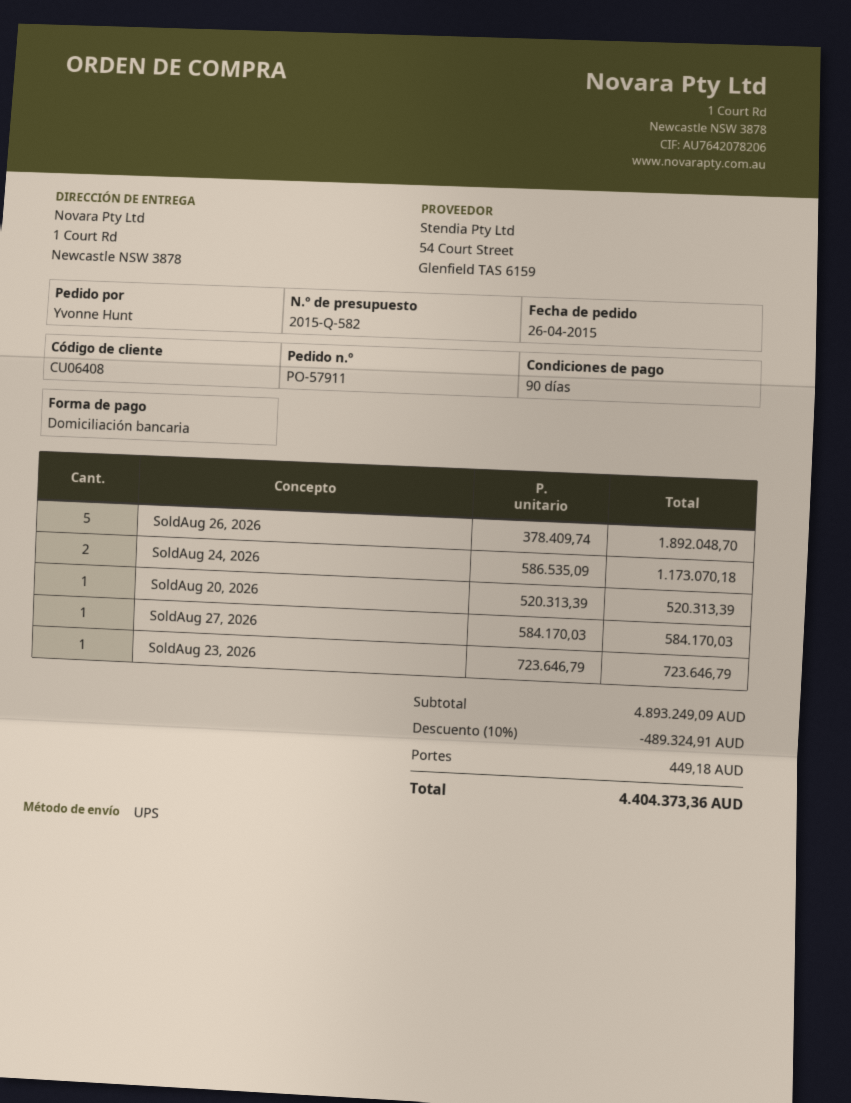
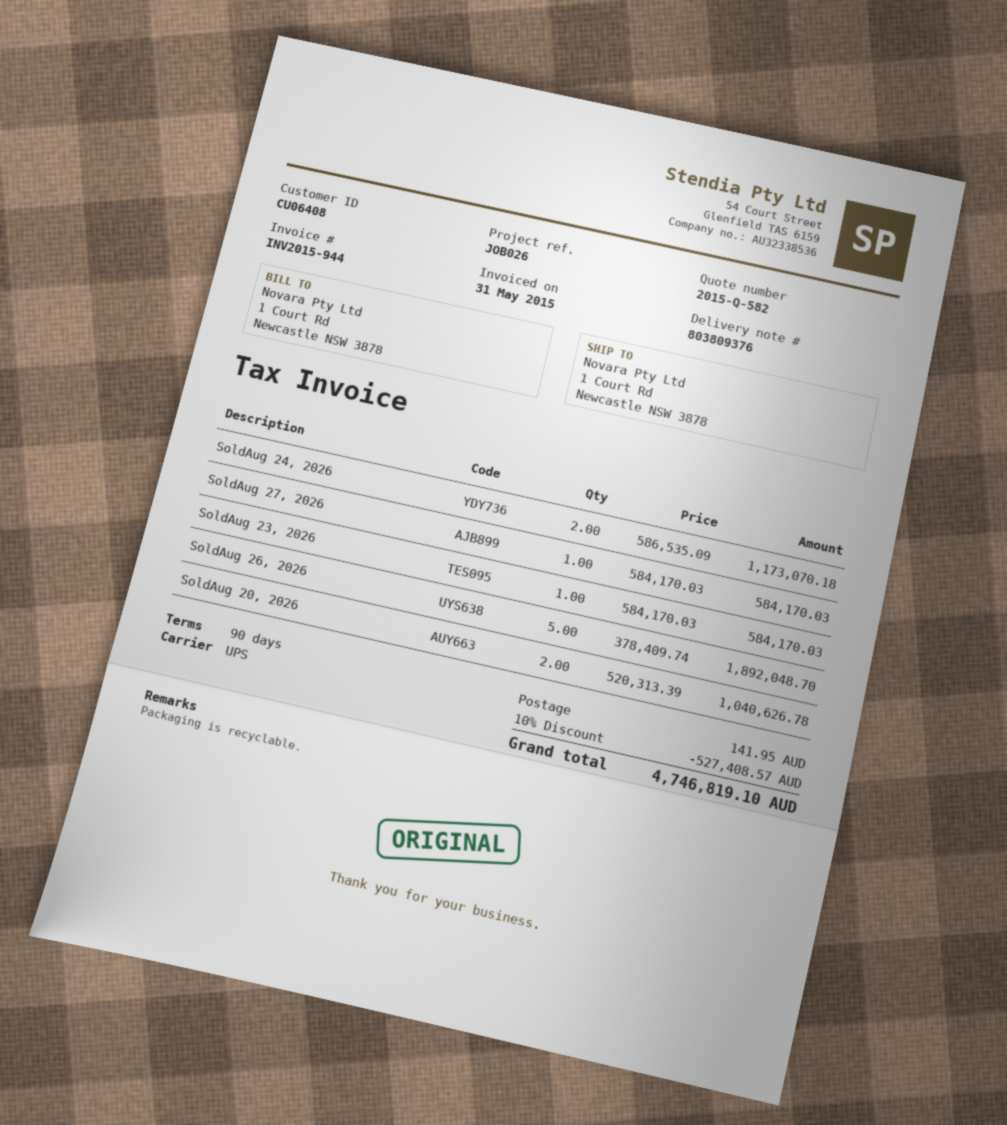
SoldAug 20, 2026: 1 x 520313.39 = 520313.39 -> 2 x 520313.39 = 1040626.78
SoldAug 23, 2026: 1 x 723646.79 = 723646.79 -> 1 x 584170.03 = 584170.03
discount: 10% = 489324.91 -> 10% = 527408.57
shipping: 449.18 -> 141.95
total: 4404373.36 -> 4746819.10

